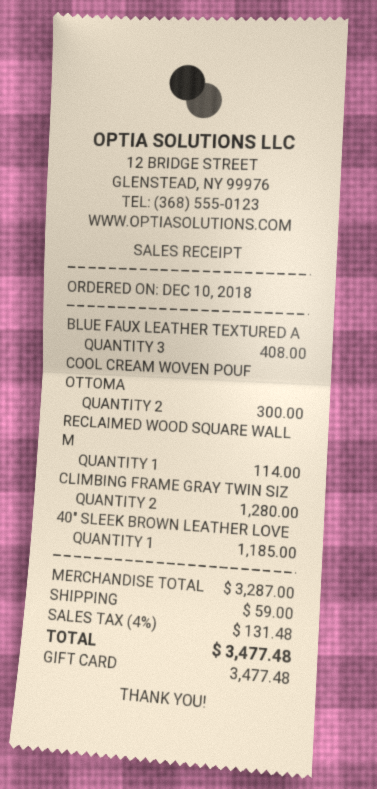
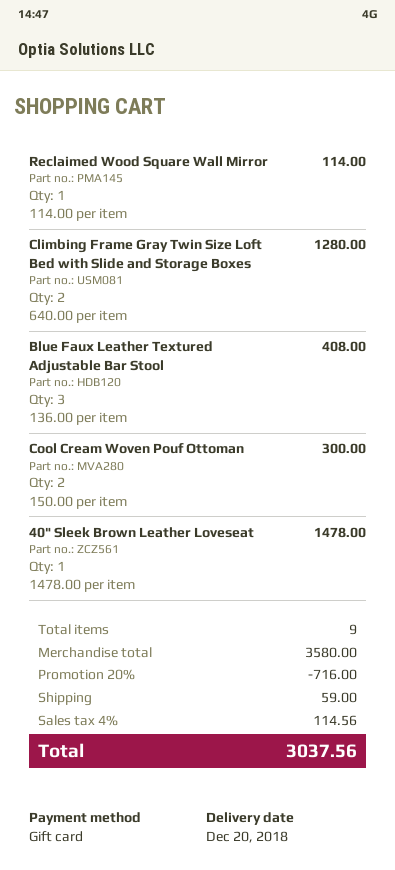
40" SLEEK BROWN LEATHER LOVE: 1 for 1185.00 -> 1 for 1478.00
subtotal: 3287.00 -> 3580.00
discount: none -> 20% = 716.00
tax: 4% = 131.48 -> 4% = 114.56
total: 3477.48 -> 3037.56

